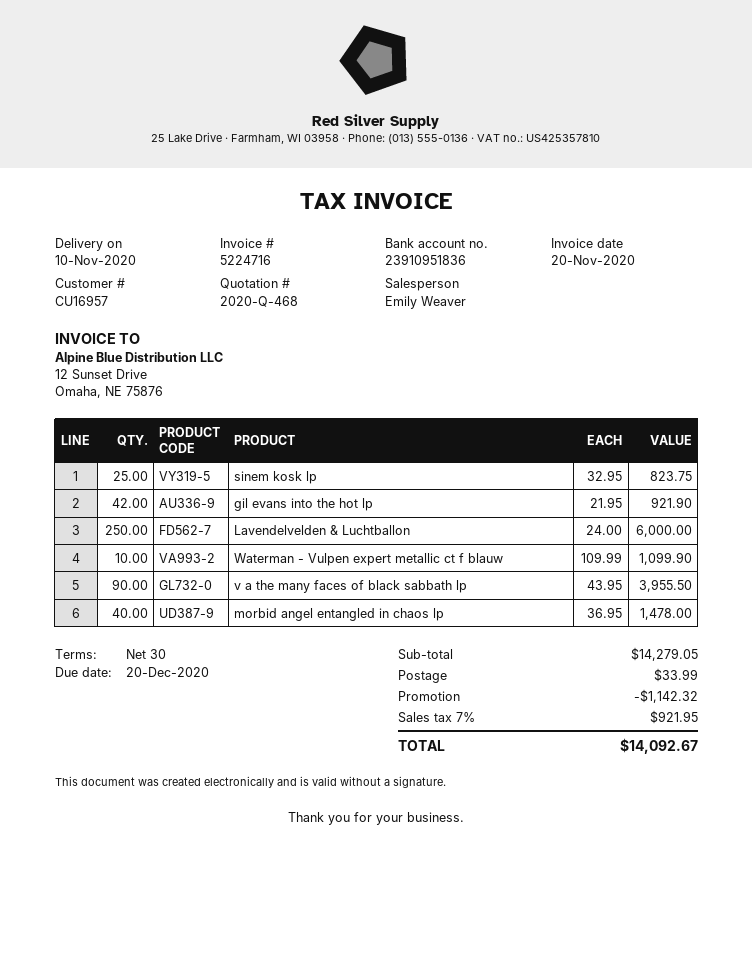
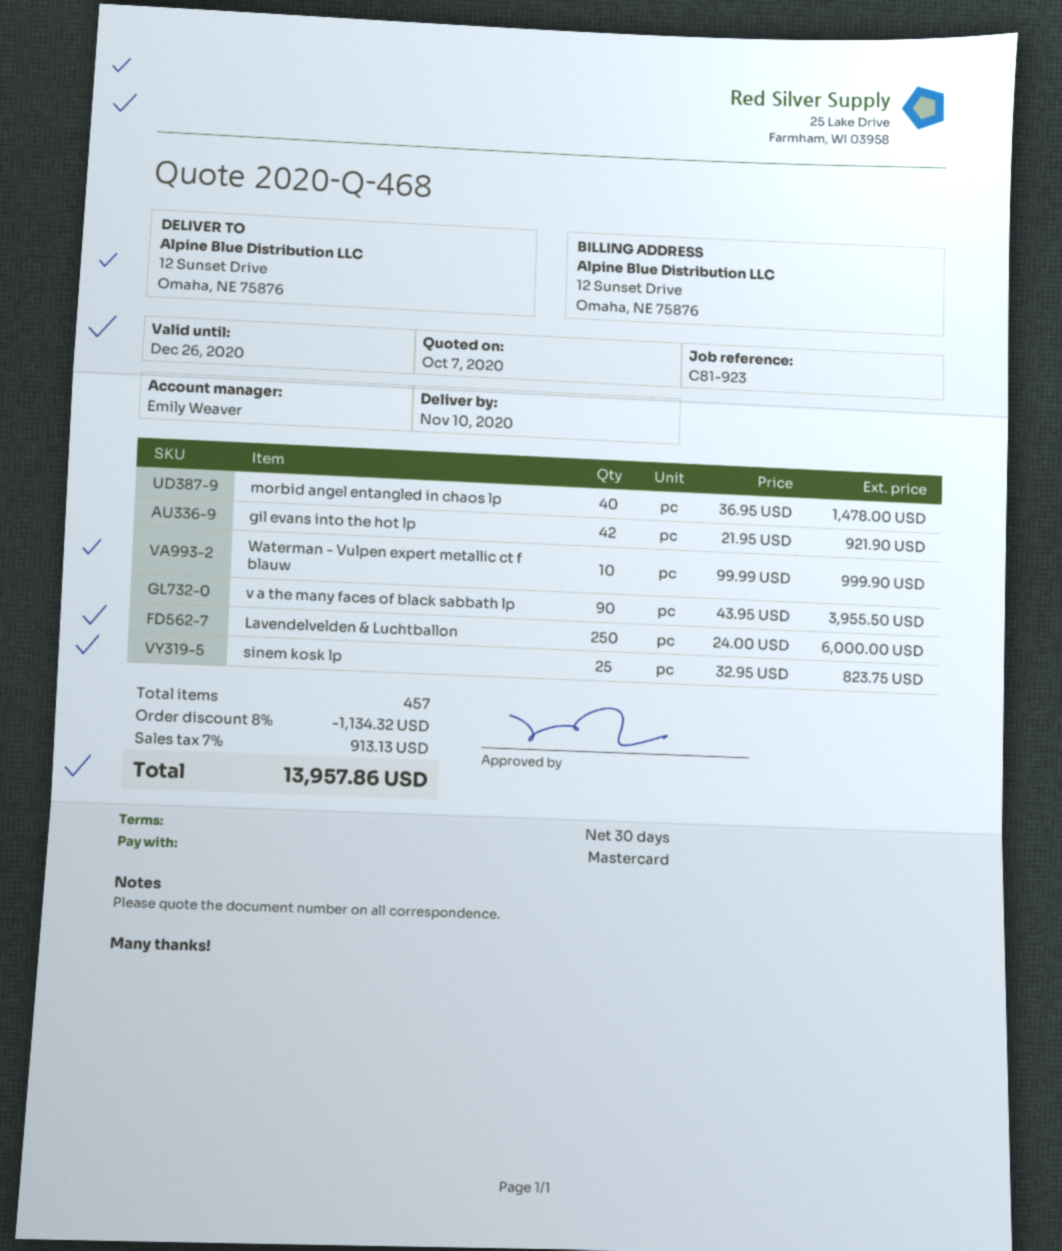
Waterman - Vulpen expert metallic ct f blauw: 10 x 109.99 = 1099.90 -> 10 x 99.99 = 999.90
discount: 1142.32 -> 1134.32
shipping: 33.99 -> none
tax: 7% = 921.95 -> 7% = 913.13
total: 14092.67 -> 13957.86

